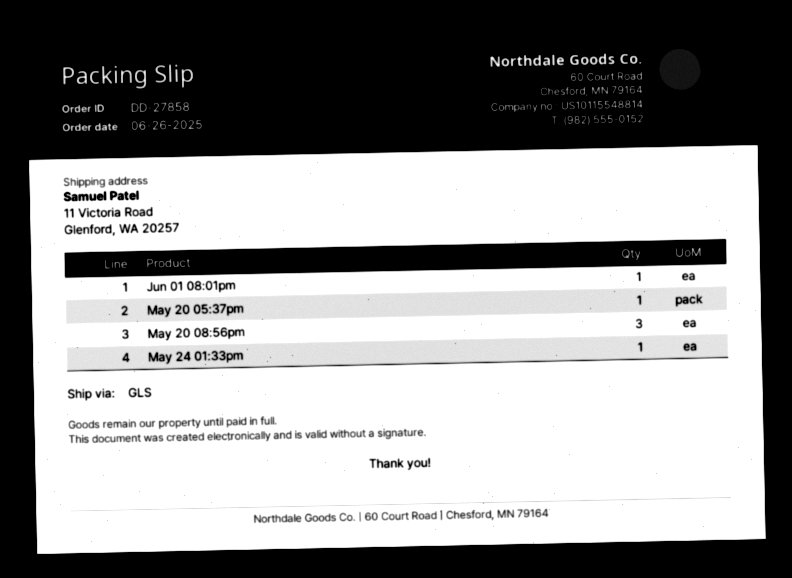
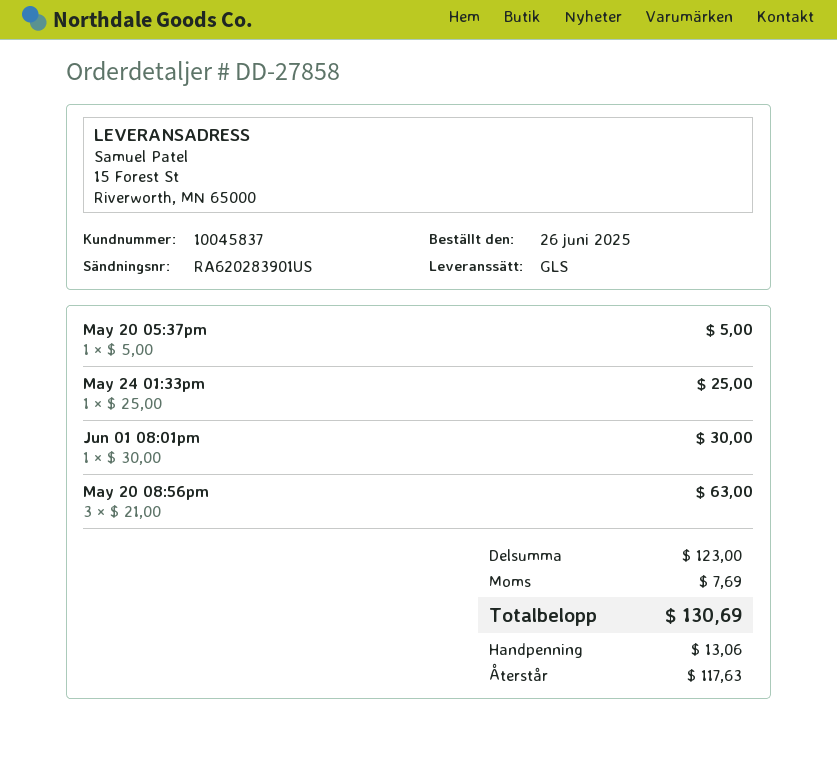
ship to: 11 Victoria Road, Glenford, WA 20257 -> 15 Forest St, Riverworth, MN 65000

